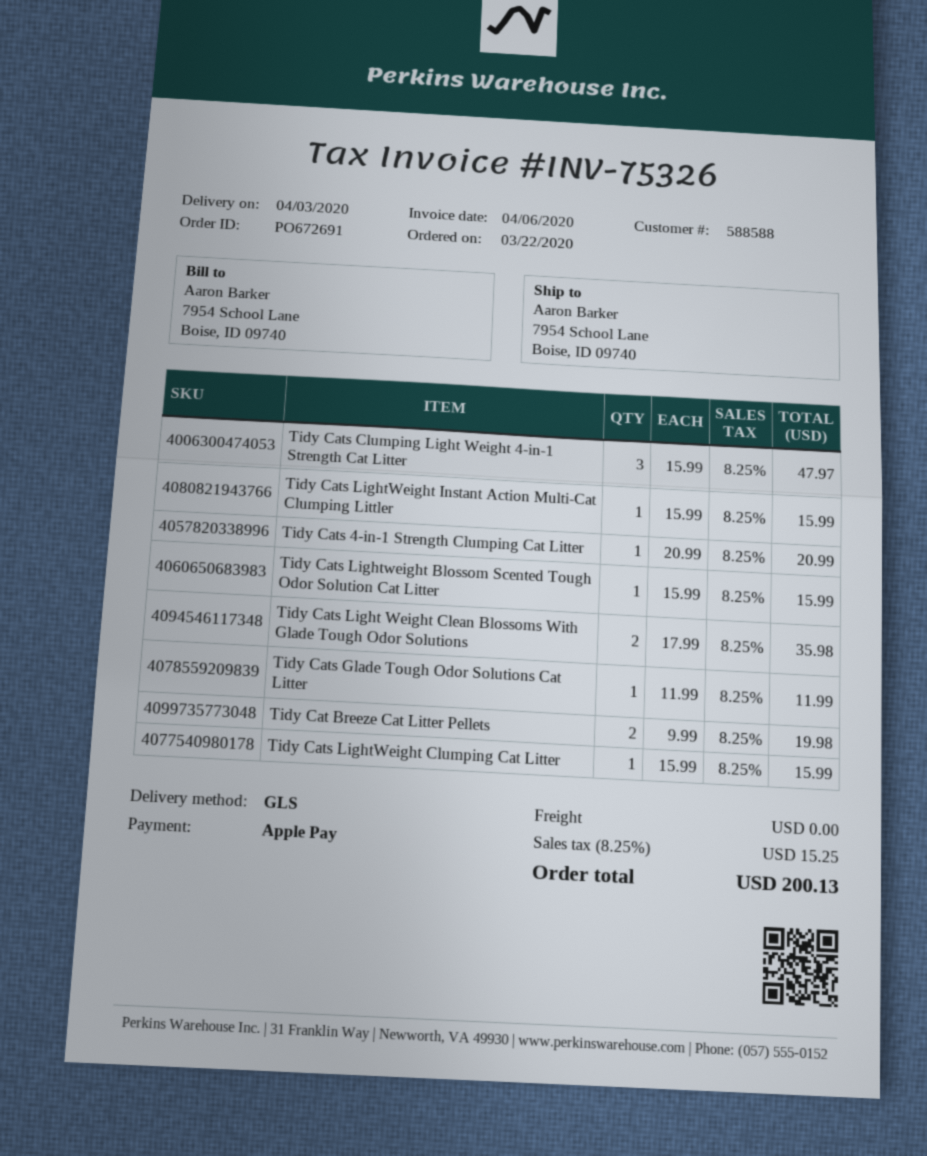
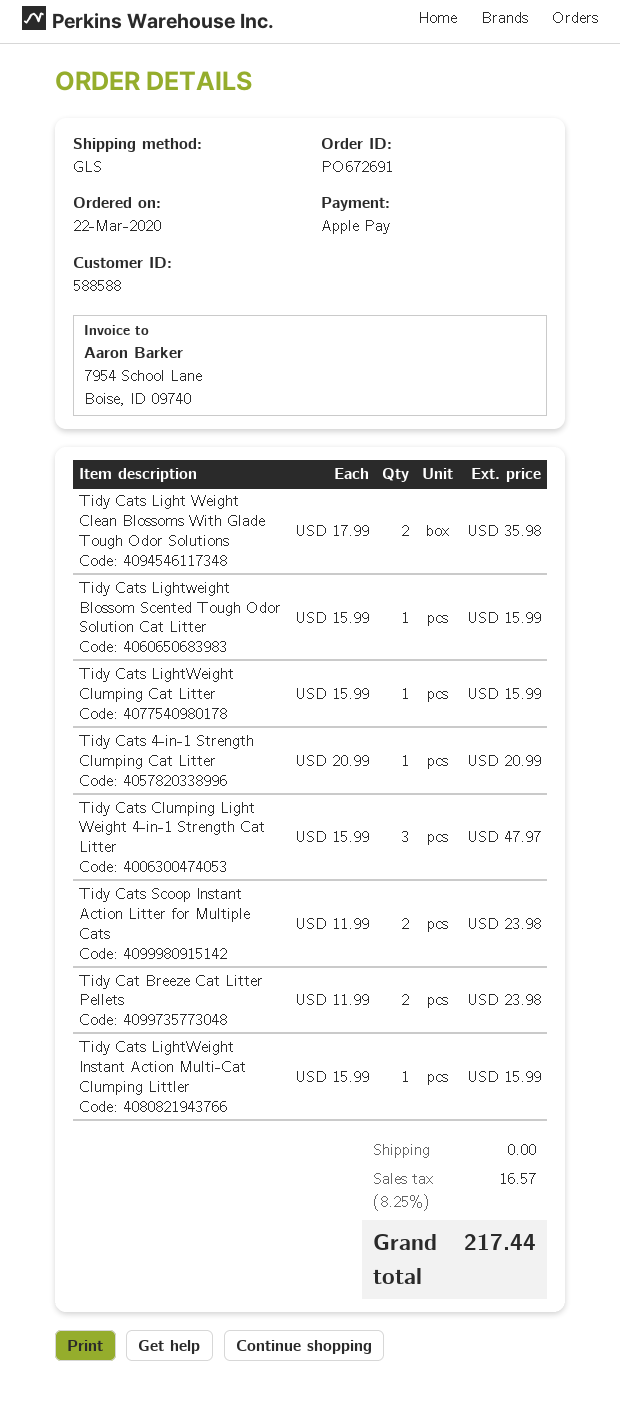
Tidy Cats Glade Tough Odor Solutions Cat Litter: 1 x 11.99 = 11.99 -> none
Tidy Cat Breeze Cat Litter Pellets: 2 x 9.99 = 19.98 -> 2 x 11.99 = 23.98
Tidy Cats Scoop Instant Action Litter for Multiple Cats: none -> 2 x 11.99 = 23.98
tax: 8.25% = 15.25 -> 8.25% = 16.57
total: 200.13 -> 217.44

